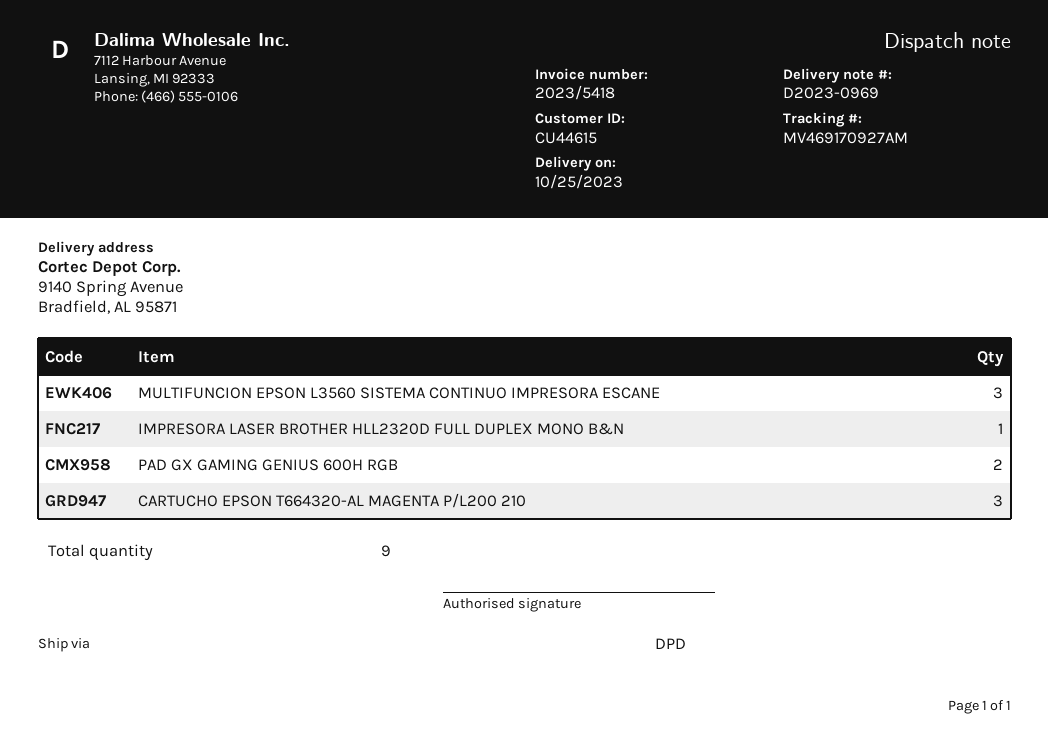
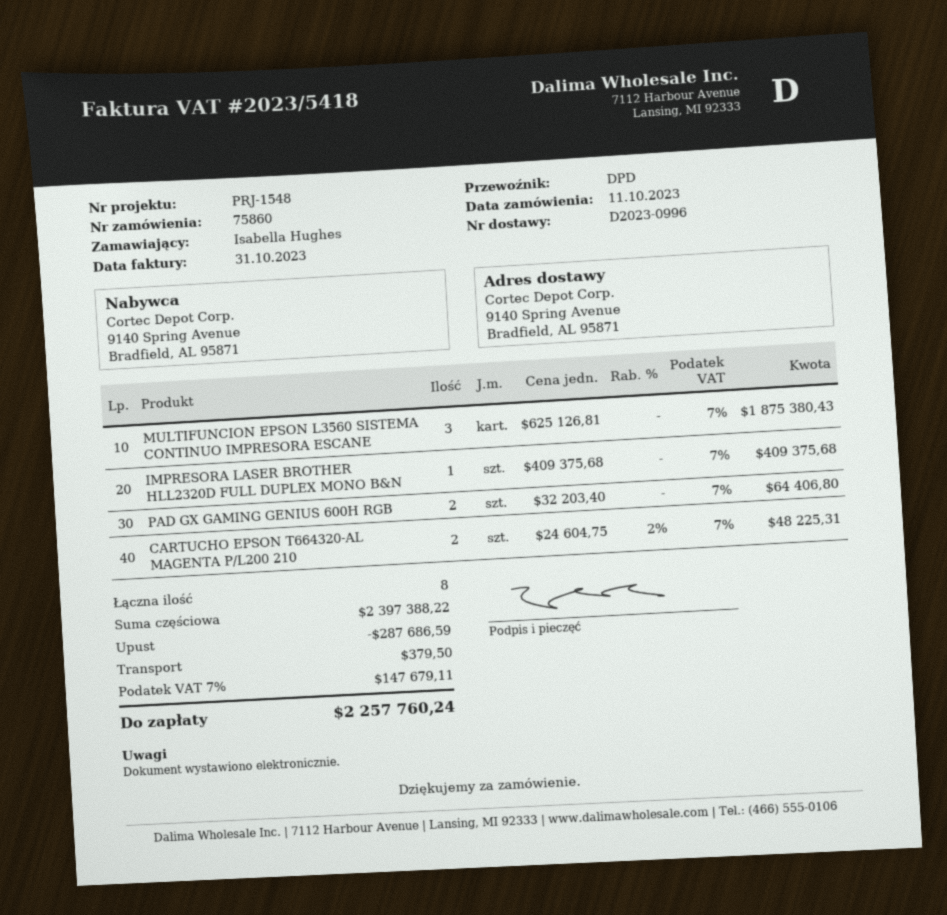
delivery note number: D2023-0969 -> D2023-0996
CARTUCHO EPSON T664320-AL MAGENTA P/L200 210: 3 -> 2
total quantity: 9 -> 8

